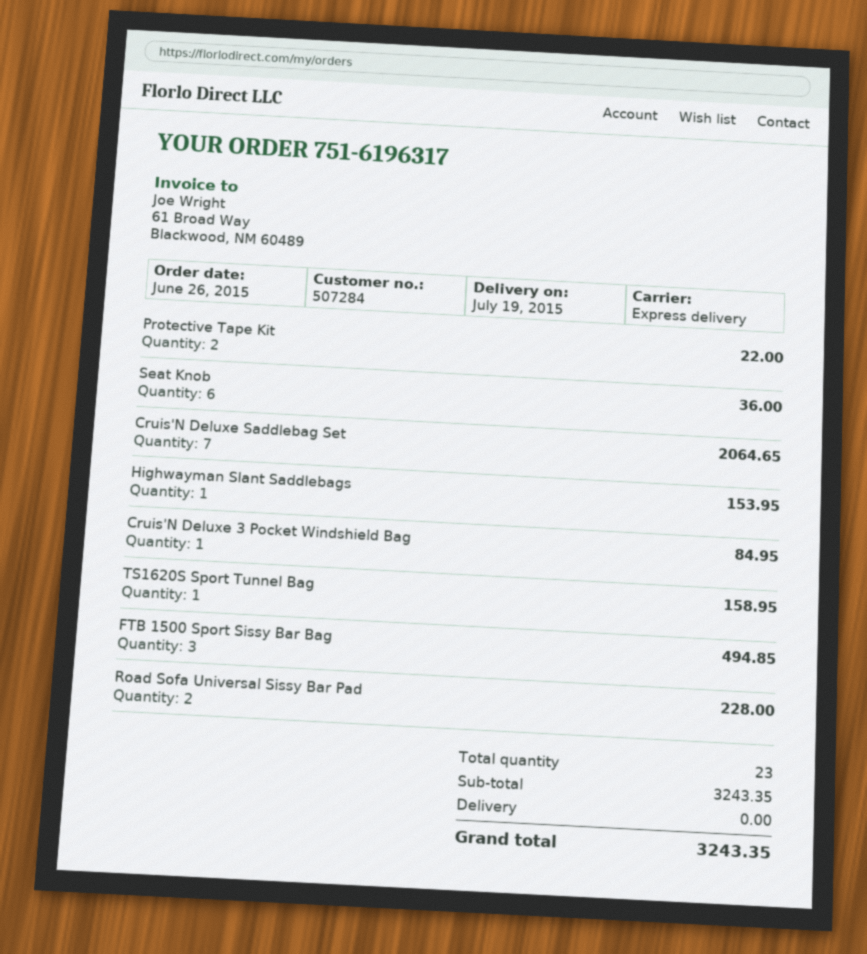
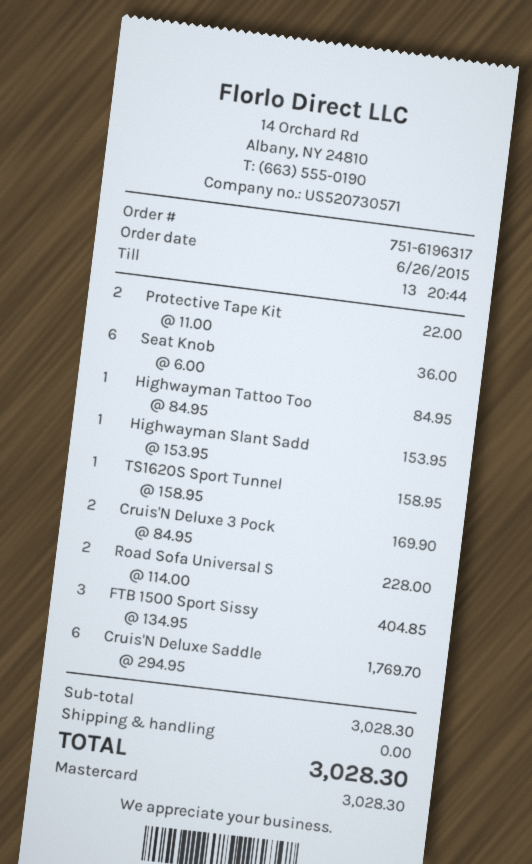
Cruis'N Deluxe Saddlebag Set: 7 for 2064.65 -> 6 for 1769.70
Cruis'N Deluxe 3 Pocket Windshield Bag: 1 for 84.95 -> 2 for 169.90
FTB 1500 Sport Sissy Bar Bag: 3 for 494.85 -> 3 for 404.85
Highwayman Tattoo Too: none -> 1 for 84.95
subtotal: 3243.35 -> 3028.30
total: 3243.35 -> 3028.30

